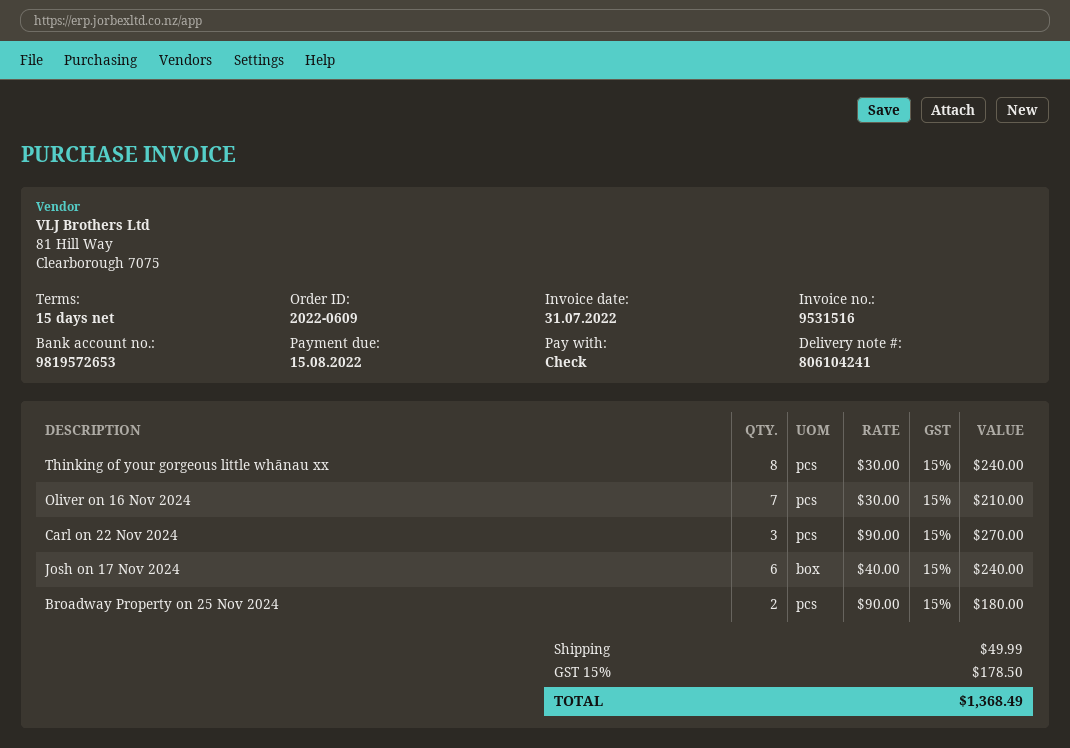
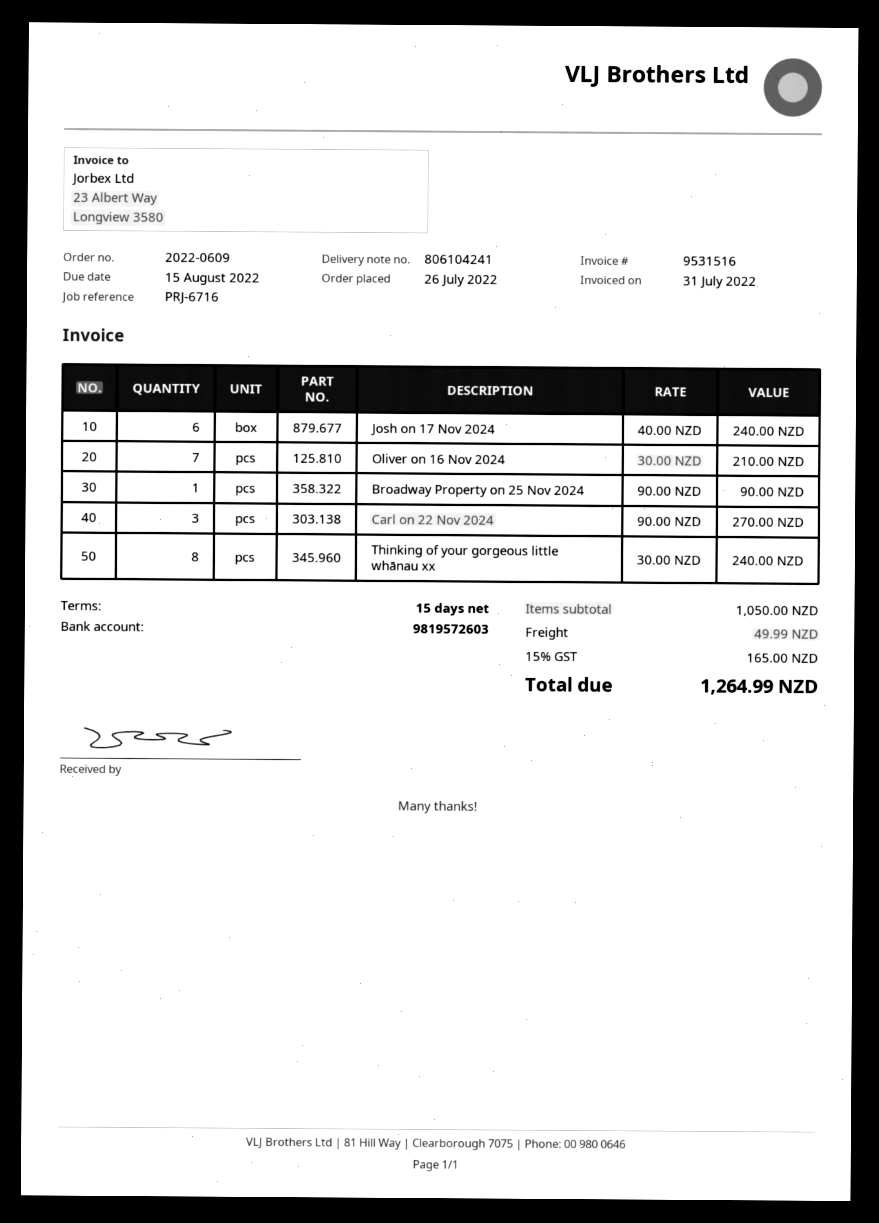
bank account: 9819572653 -> 9819572603
Broadway Property on 25 Nov 2024: 2 x 90.00 = 180.00 -> 1 x 90.00 = 90.00
tax: 15% = 178.50 -> 15% = 165.00
total: 1368.49 -> 1264.99

